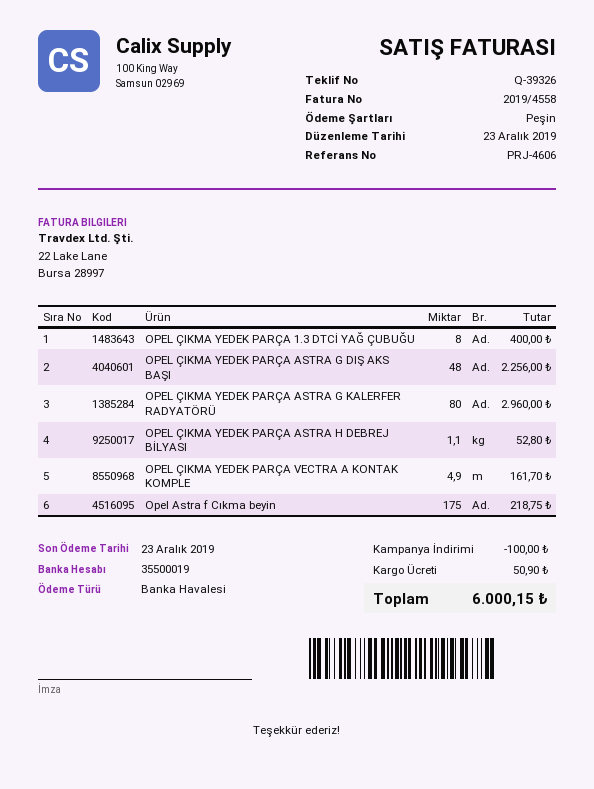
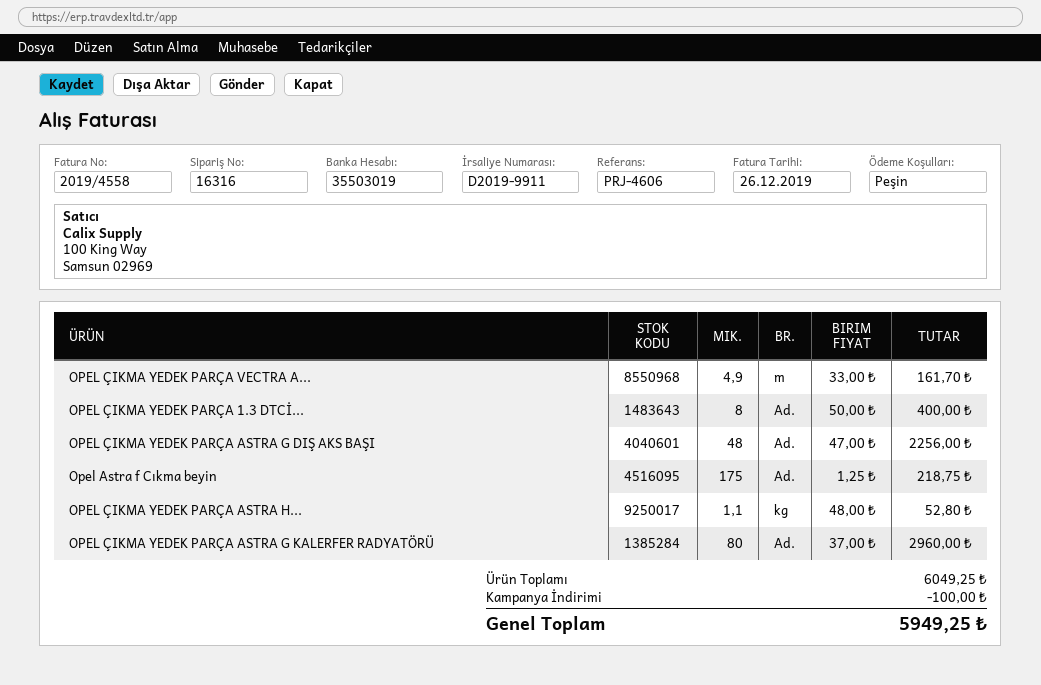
invoice date: 2019-12-23 -> 2019-12-26
bank account: 35500019 -> 35503019
shipping: 50.90 -> none
total: 6000.15 -> 5949.25

